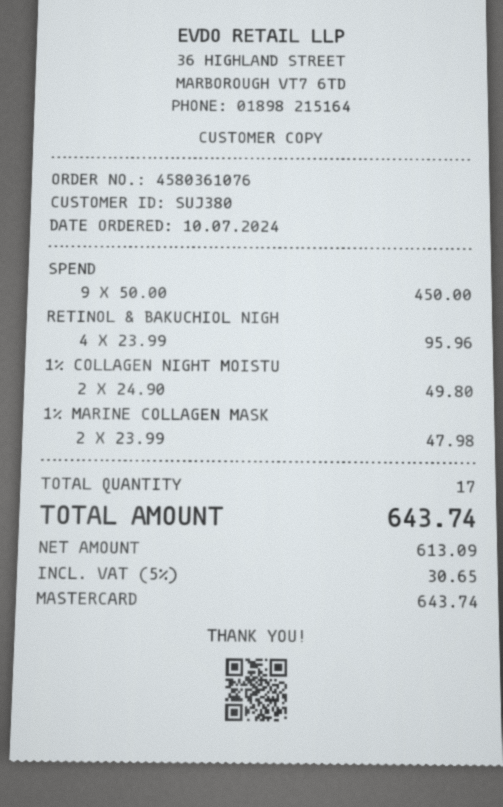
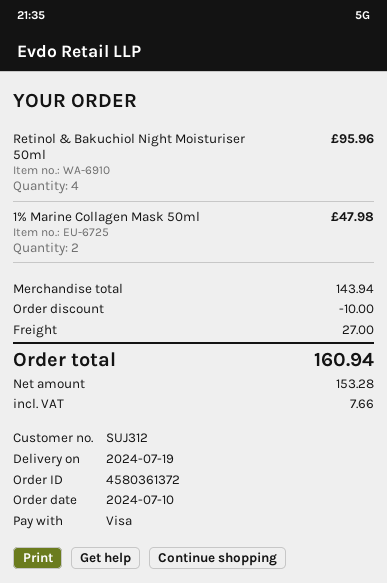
order number: 4580361076 -> 4580361372
customer number: SUJ380 -> SUJ312
payment method: Mastercard -> Visa
SPEND: 9 for 450.00 -> none
1% COLLAGEN NIGHT MOISTU: 2 for 49.80 -> none
discount: none -> 10.00
shipping: none -> 27.00
net: 613.09 -> 153.28
tax: 30.65 -> 7.66
total: 643.74 -> 160.94

